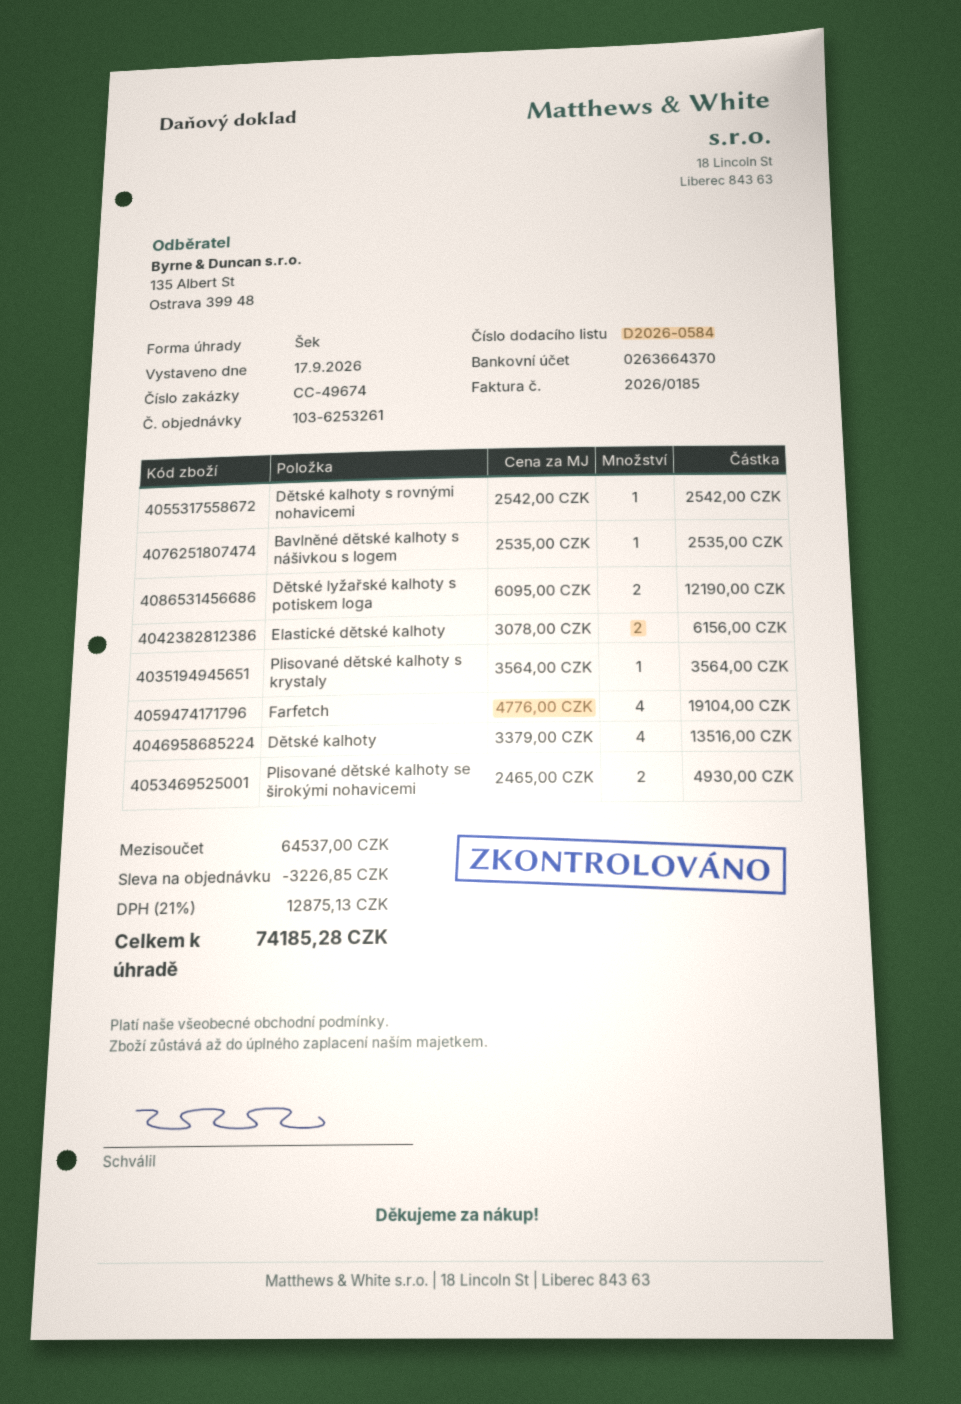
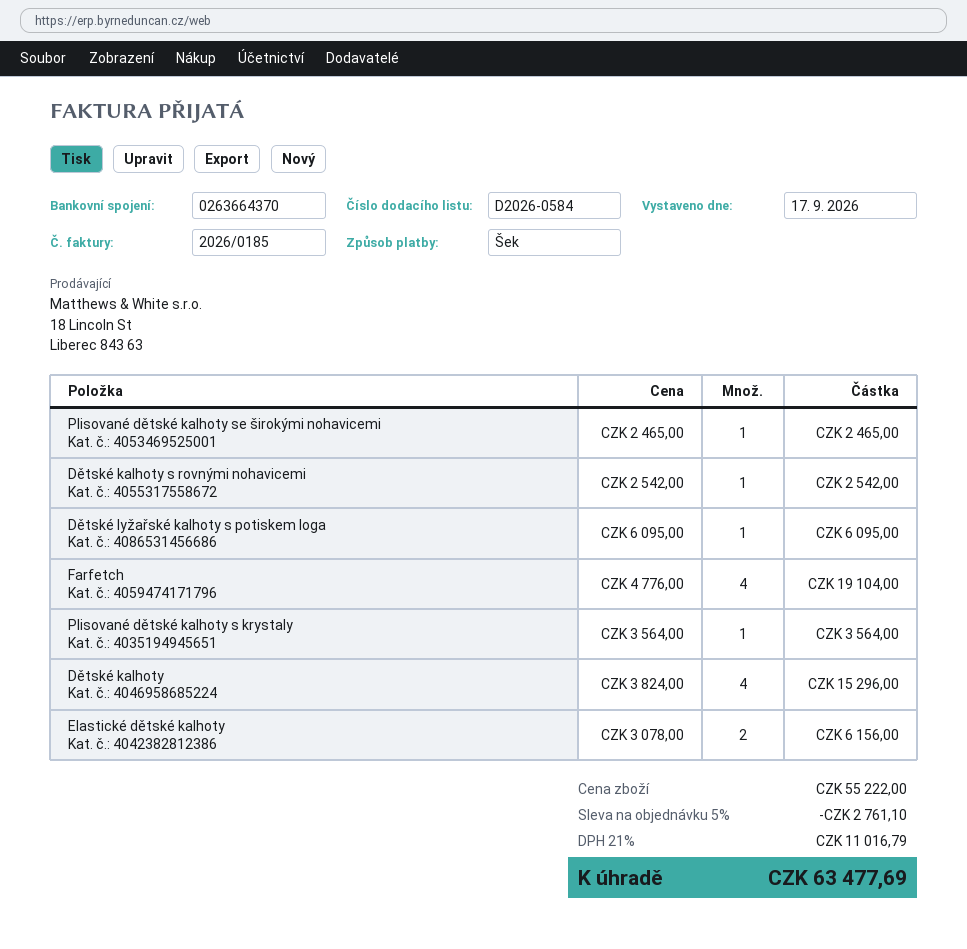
Bavlněné dětské kalhoty s nášivkou s logem: 1 x 2535.00 = 2535.00 -> none
Dětské lyžařské kalhoty s potiskem loga: 2 x 6095.00 = 12190.00 -> 1 x 6095.00 = 6095.00
Dětské kalhoty: 4 x 3379.00 = 13516.00 -> 4 x 3824.00 = 15296.00
Plisované dětské kalhoty se širokými nohavicemi: 2 x 2465.00 = 4930.00 -> 1 x 2465.00 = 2465.00
subtotal: 64537.00 -> 55222.00
discount: 3226.85 -> 2761.10
tax: 21% = 12875.13 -> 21% = 11016.79
total: 74185.28 -> 63477.69

